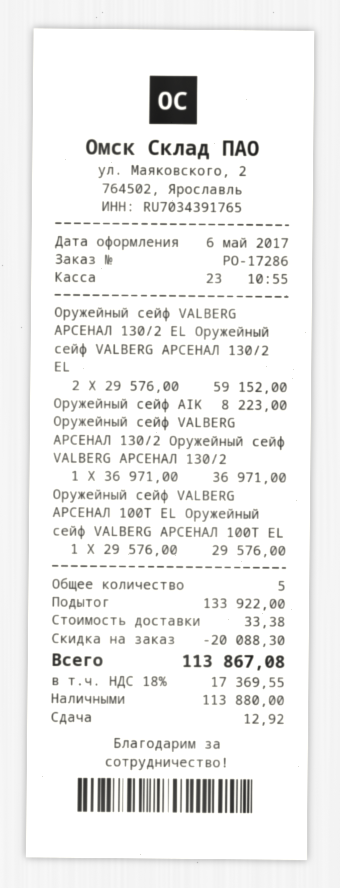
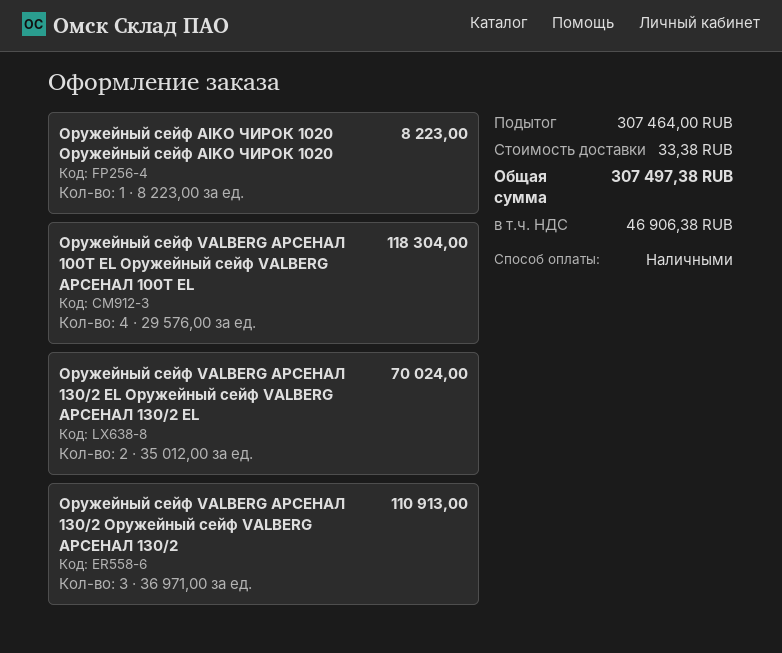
Оружейный сейф VALBERG АРСЕНАЛ 130/2 EL Оружейный сейф VALBERG АРСЕНАЛ 130/2 EL: 2 x 29576.00 = 59152.00 -> 2 x 35012.00 = 70024.00
Оружейный сейф VALBERG АРСЕНАЛ 130/2 Оружейный сейф VALBERG АРСЕНАЛ 130/2: 1 x 36971.00 = 36971.00 -> 3 x 36971.00 = 110913.00
Оружейный сейф VALBERG АРСЕНАЛ 100Т EL Оружейный сейф VALBERG АРСЕНАЛ 100Т EL: 1 x 29576.00 = 29576.00 -> 4 x 29576.00 = 118304.00
subtotal: 133922.00 -> 307464.00
discount: 20088.30 -> none
tax: 17369.55 -> 46906.38
total: 113867.08 -> 307497.38

